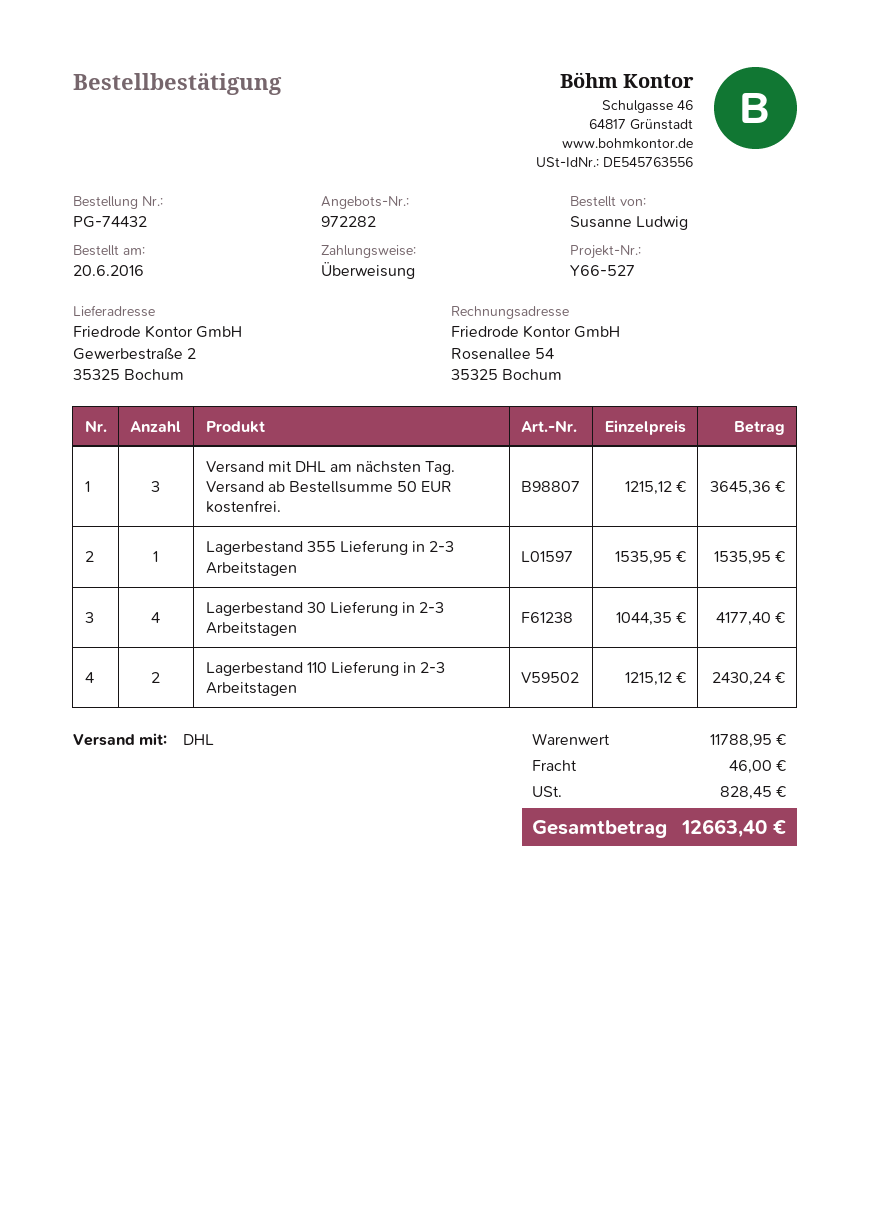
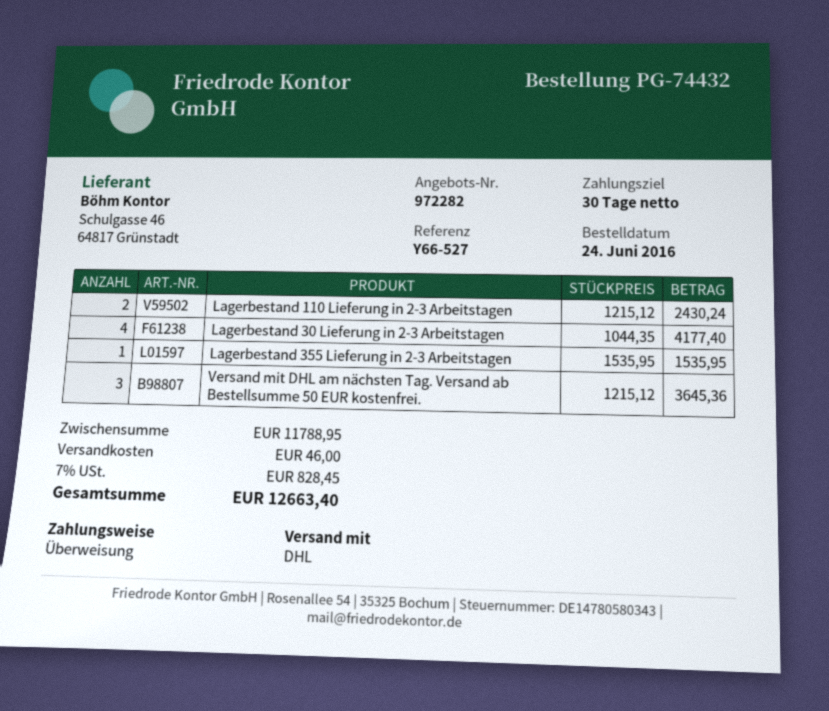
order date: 2016-06-20 -> 2016-06-24

